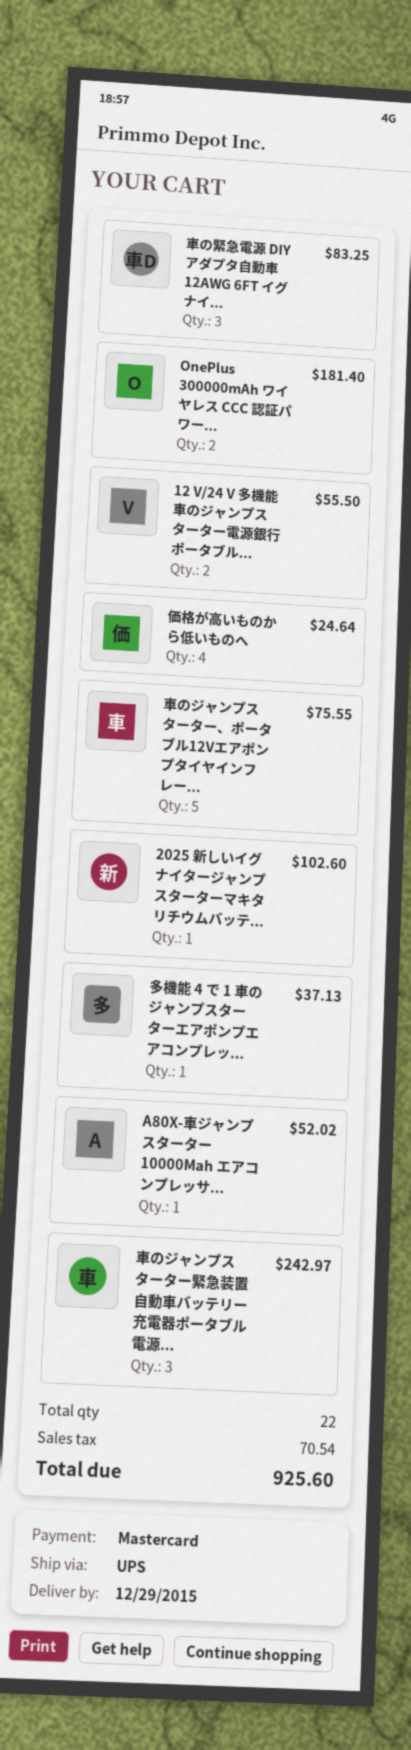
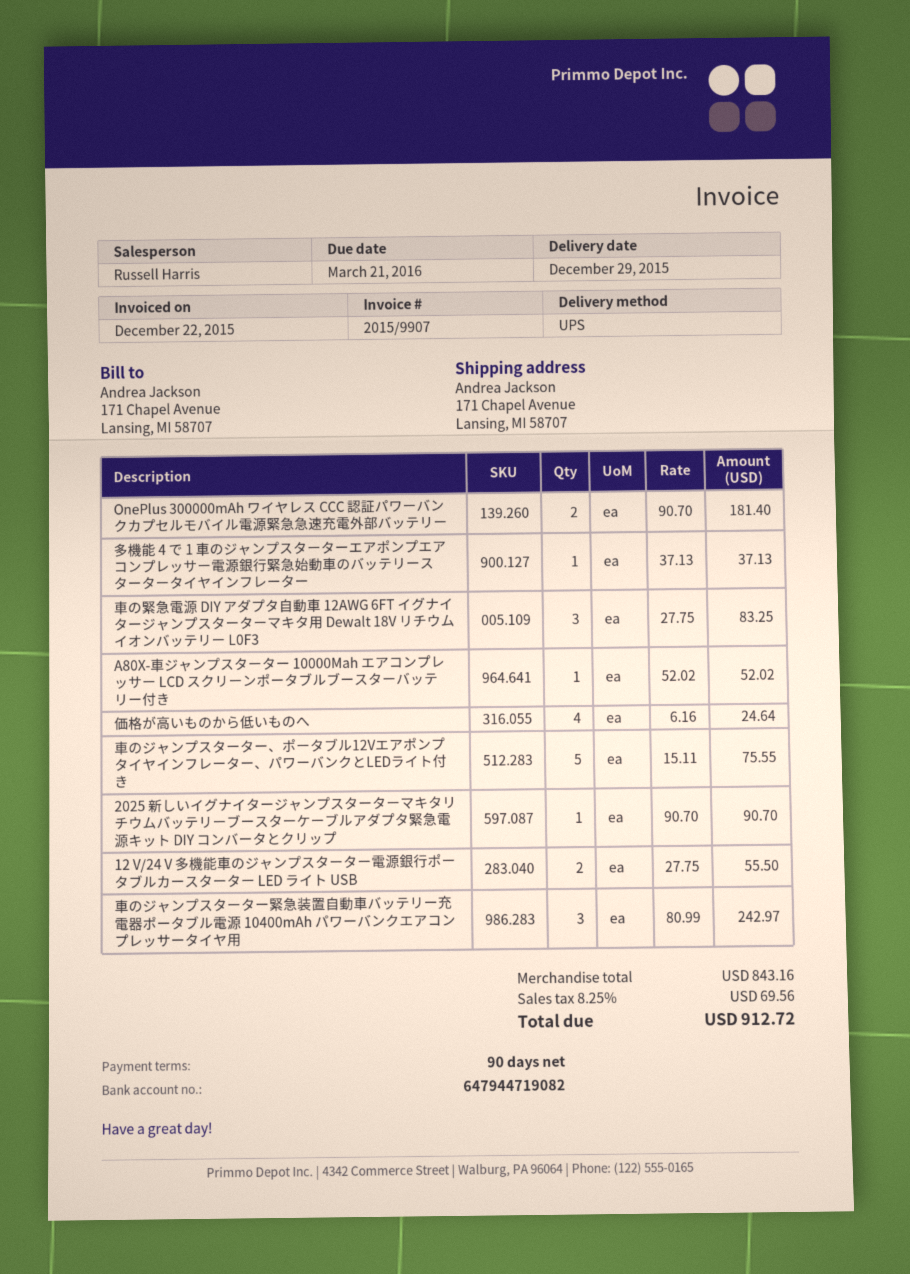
2025 新しいイグナイタージャンプスターターマキタリチウムバッテ...: 1 for 102.60 -> 1 for 90.70
tax: 70.54 -> 69.56
total: 925.60 -> 912.72

